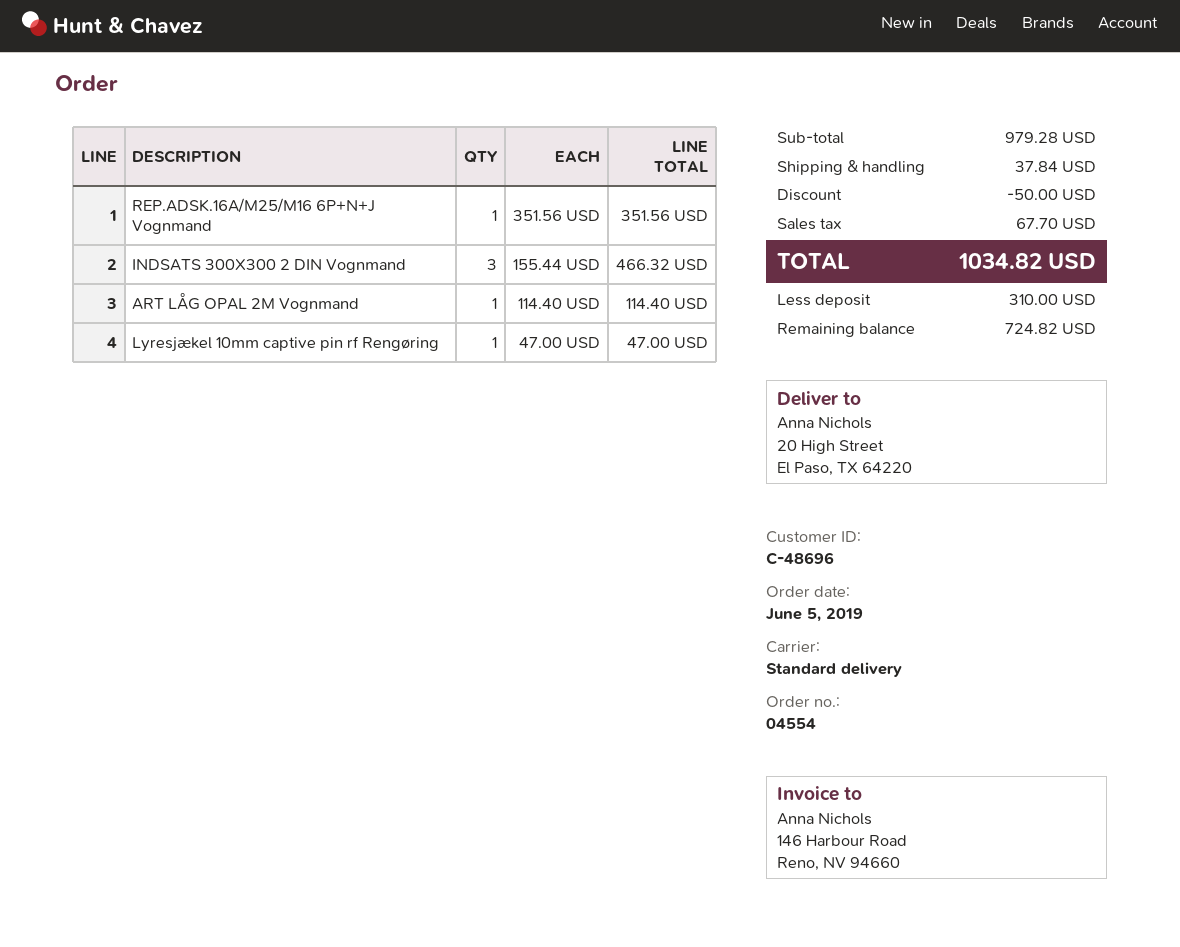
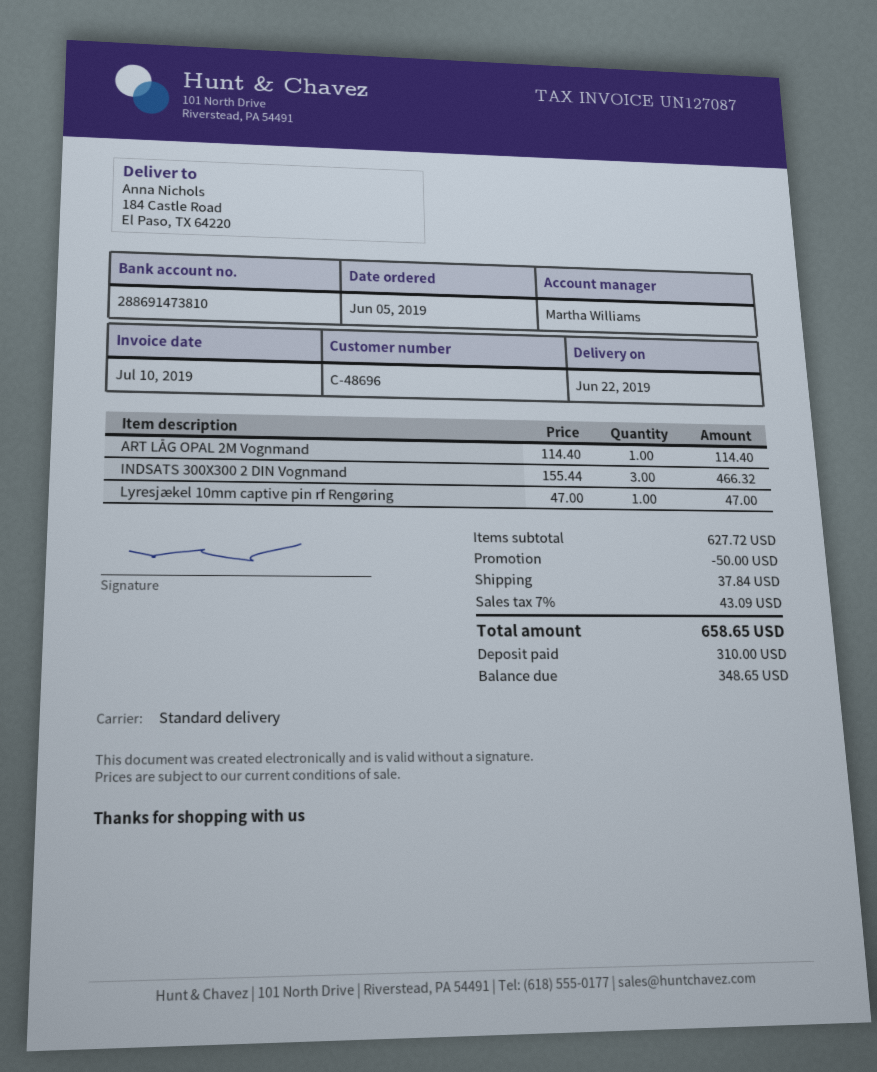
ship to: 20 High Street, El Paso, TX 64220 -> 184 Castle Road, El Paso, TX 64220
REP.ADSK.16A/M25/M16 6P+N+J Vognmand: 1 x 351.56 = 351.56 -> none
subtotal: 979.28 -> 627.72
tax: 67.70 -> 43.09
total: 1034.82 -> 658.65
balance: 724.82 -> 348.65

